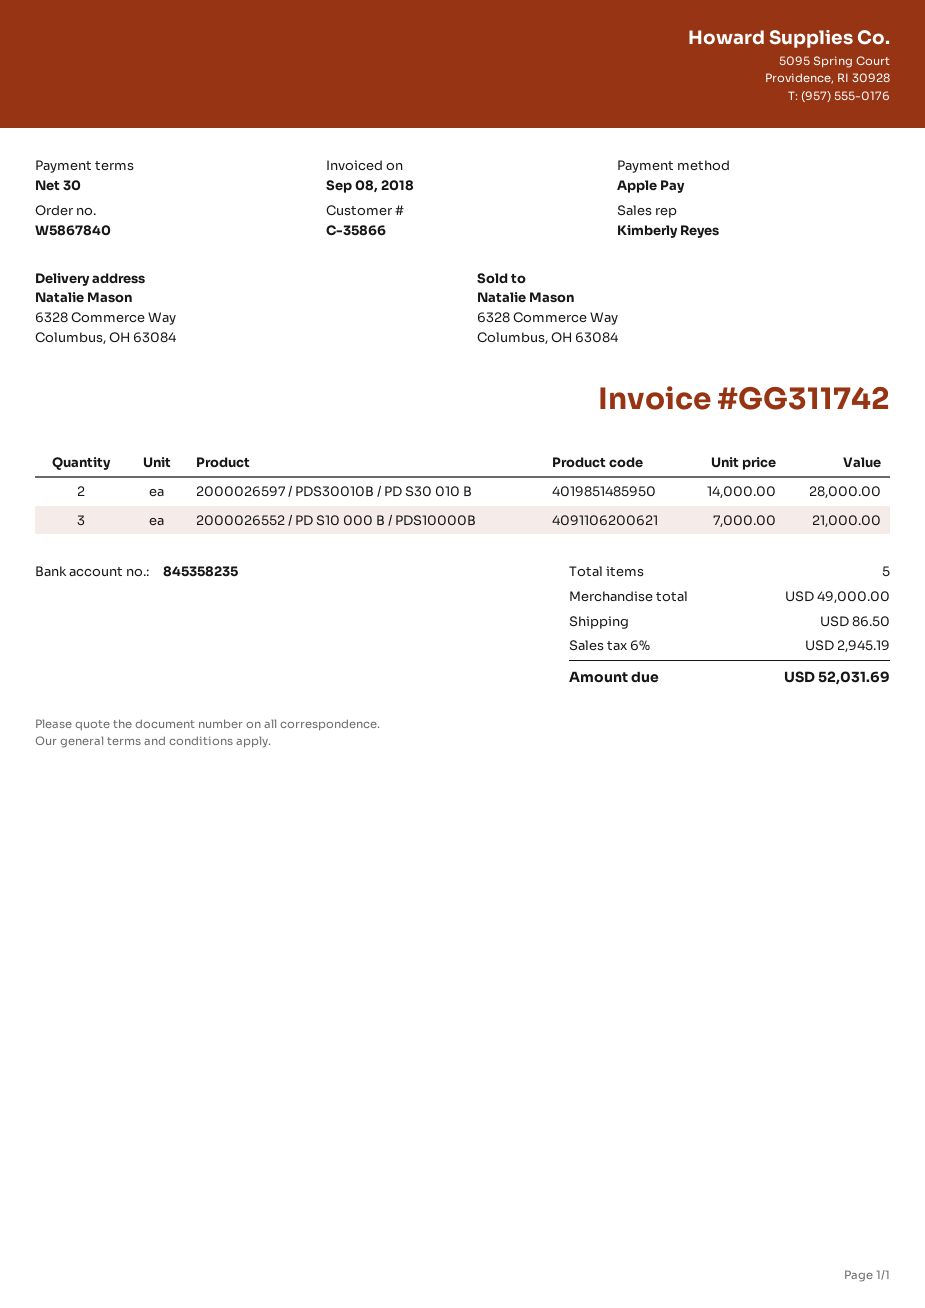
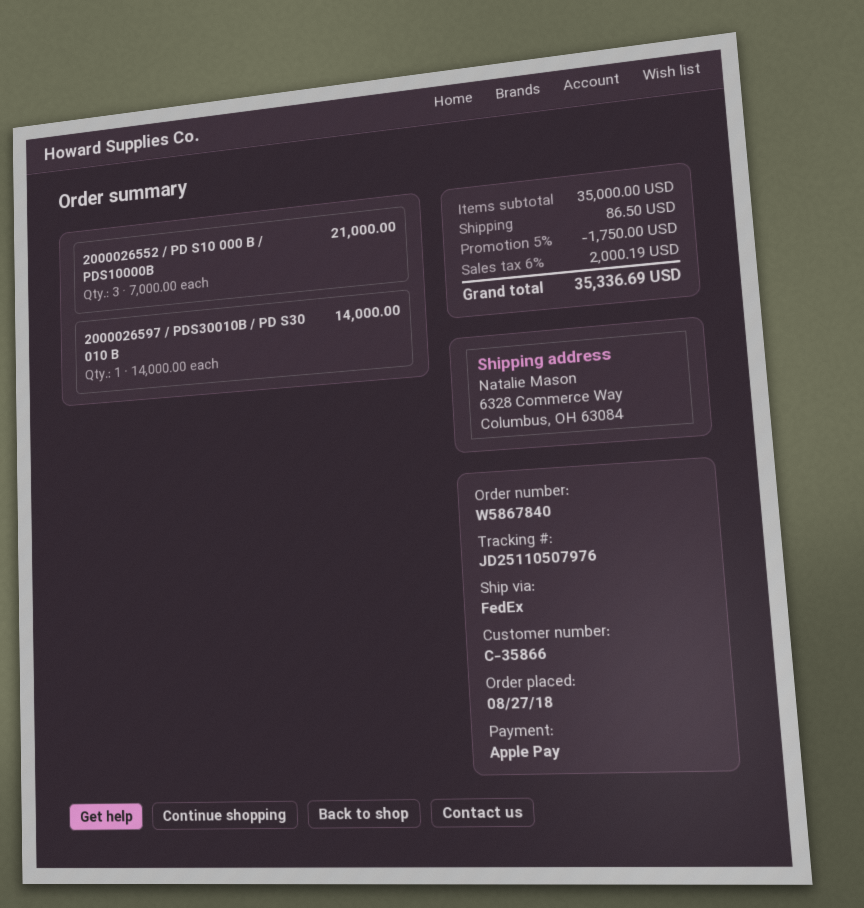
2000026597 / PDS30010B / PD S30 010 B: 2 x 14000.00 = 28000.00 -> 1 x 14000.00 = 14000.00
subtotal: 49000.00 -> 35000.00
discount: none -> 5% = 1750.00
tax: 6% = 2945.19 -> 6% = 2000.19
total: 52031.69 -> 35336.69

